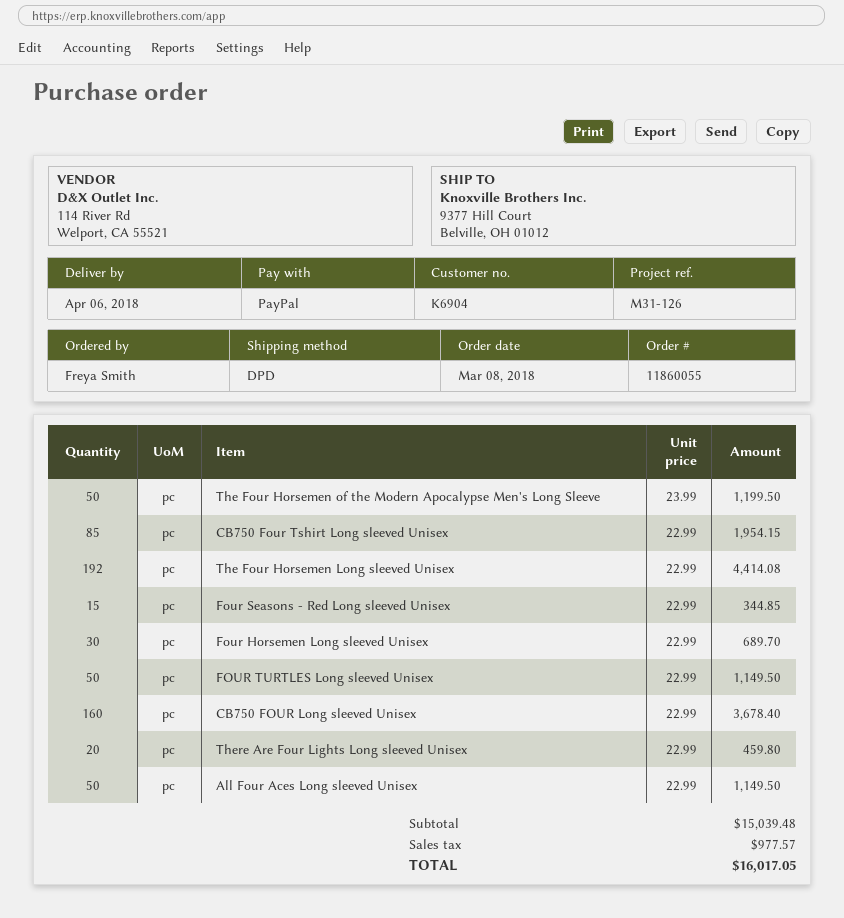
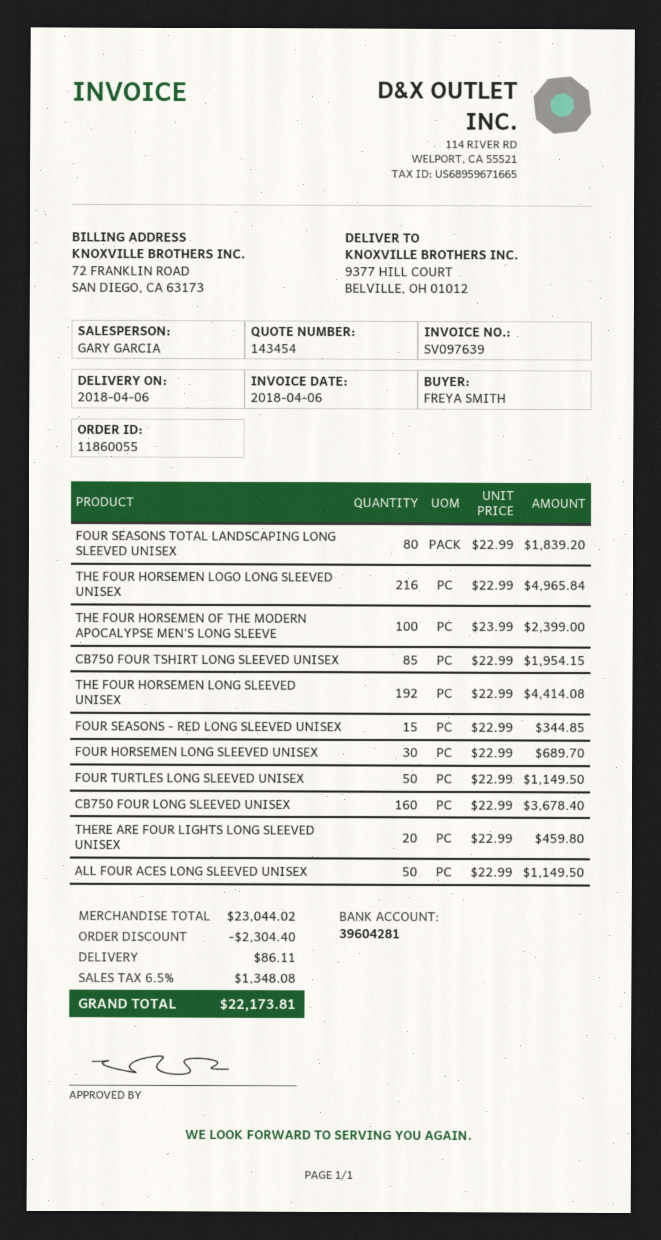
The Four Horsemen of the Modern Apocalypse Men's Long Sleeve: 50 x 23.99 = 1199.50 -> 100 x 23.99 = 2399.00
FOUR SEASONS TOTAL LANDSCAPING LONG SLEEVED UNISEX: none -> 80 x 22.99 = 1839.20
THE FOUR HORSEMEN LOGO LONG SLEEVED UNISEX: none -> 216 x 22.99 = 4965.84
subtotal: 15039.48 -> 23044.02
discount: none -> 2304.40
shipping: none -> 86.11
tax: 977.57 -> 1348.08
total: 16017.05 -> 22173.81

